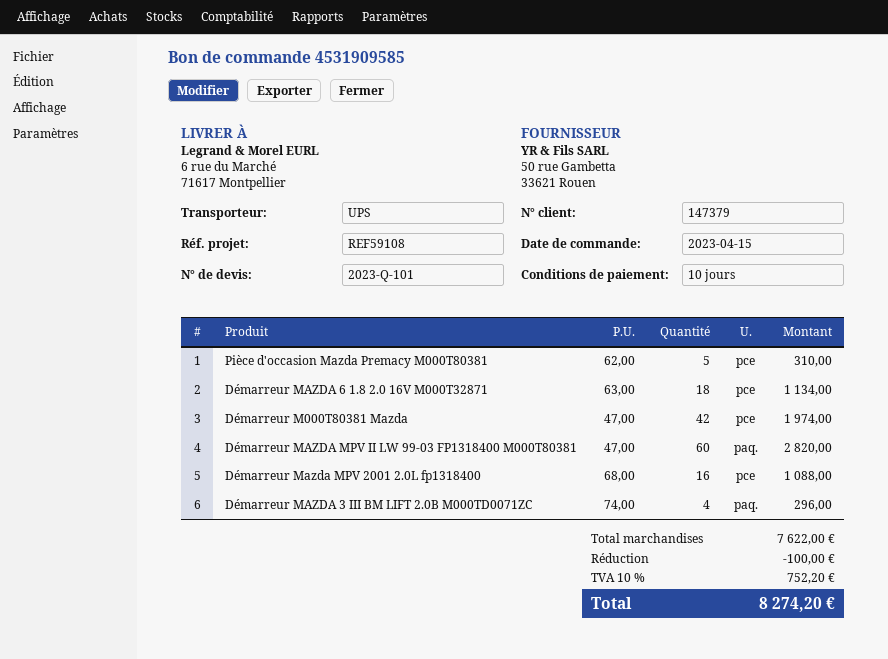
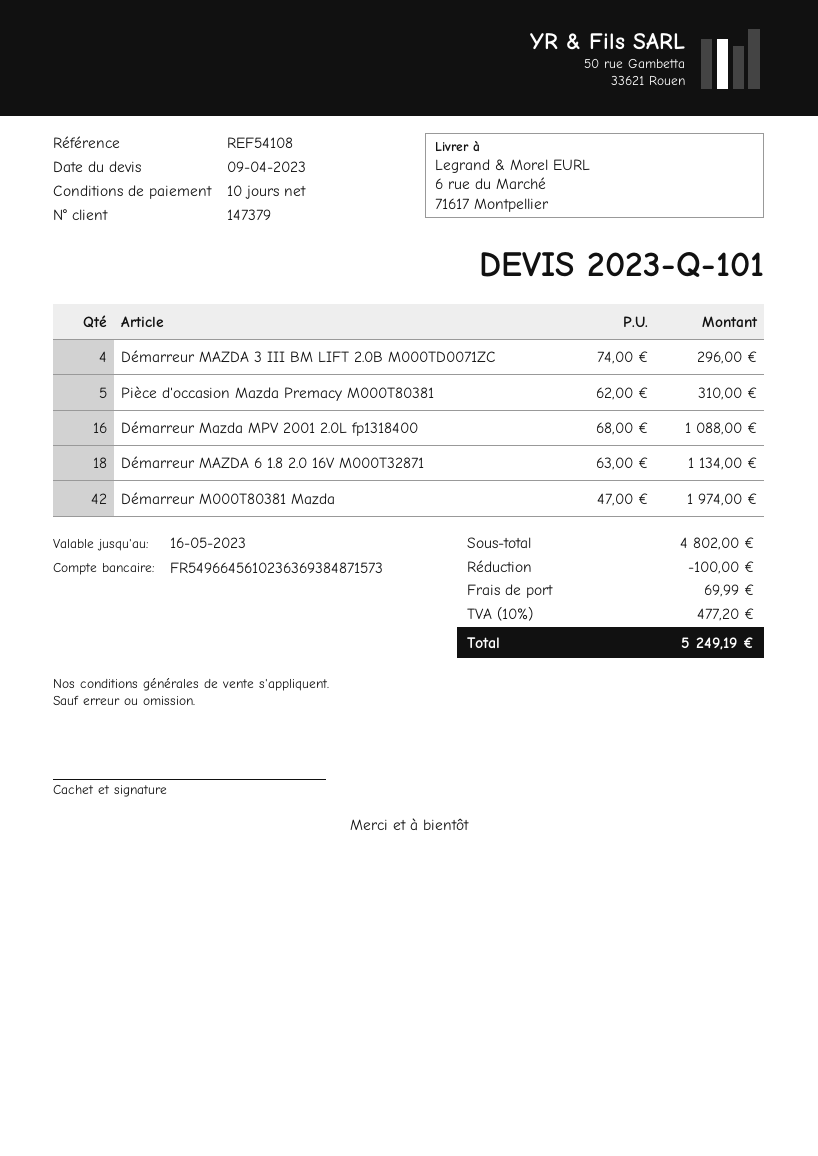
reference: REF59108 -> REF54108
Démarreur MAZDA MPV II LW 99-03 FP1318400 M000T80381: 60 x 47.00 = 2820.00 -> none
subtotal: 7622.00 -> 4802.00
shipping: none -> 69.99
tax: 10% = 752.20 -> 10% = 477.20
total: 8274.20 -> 5249.19

